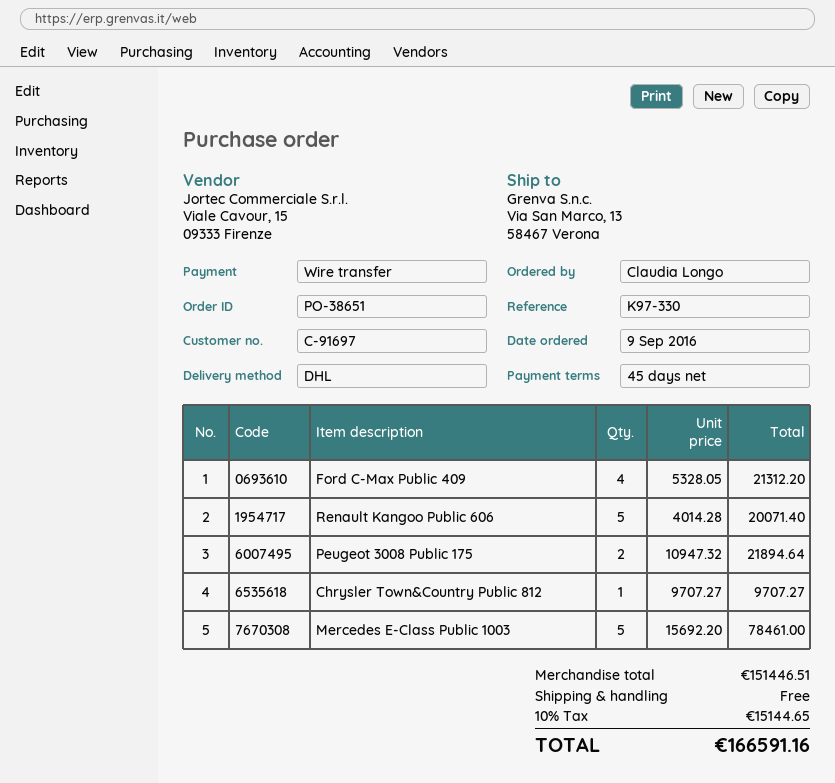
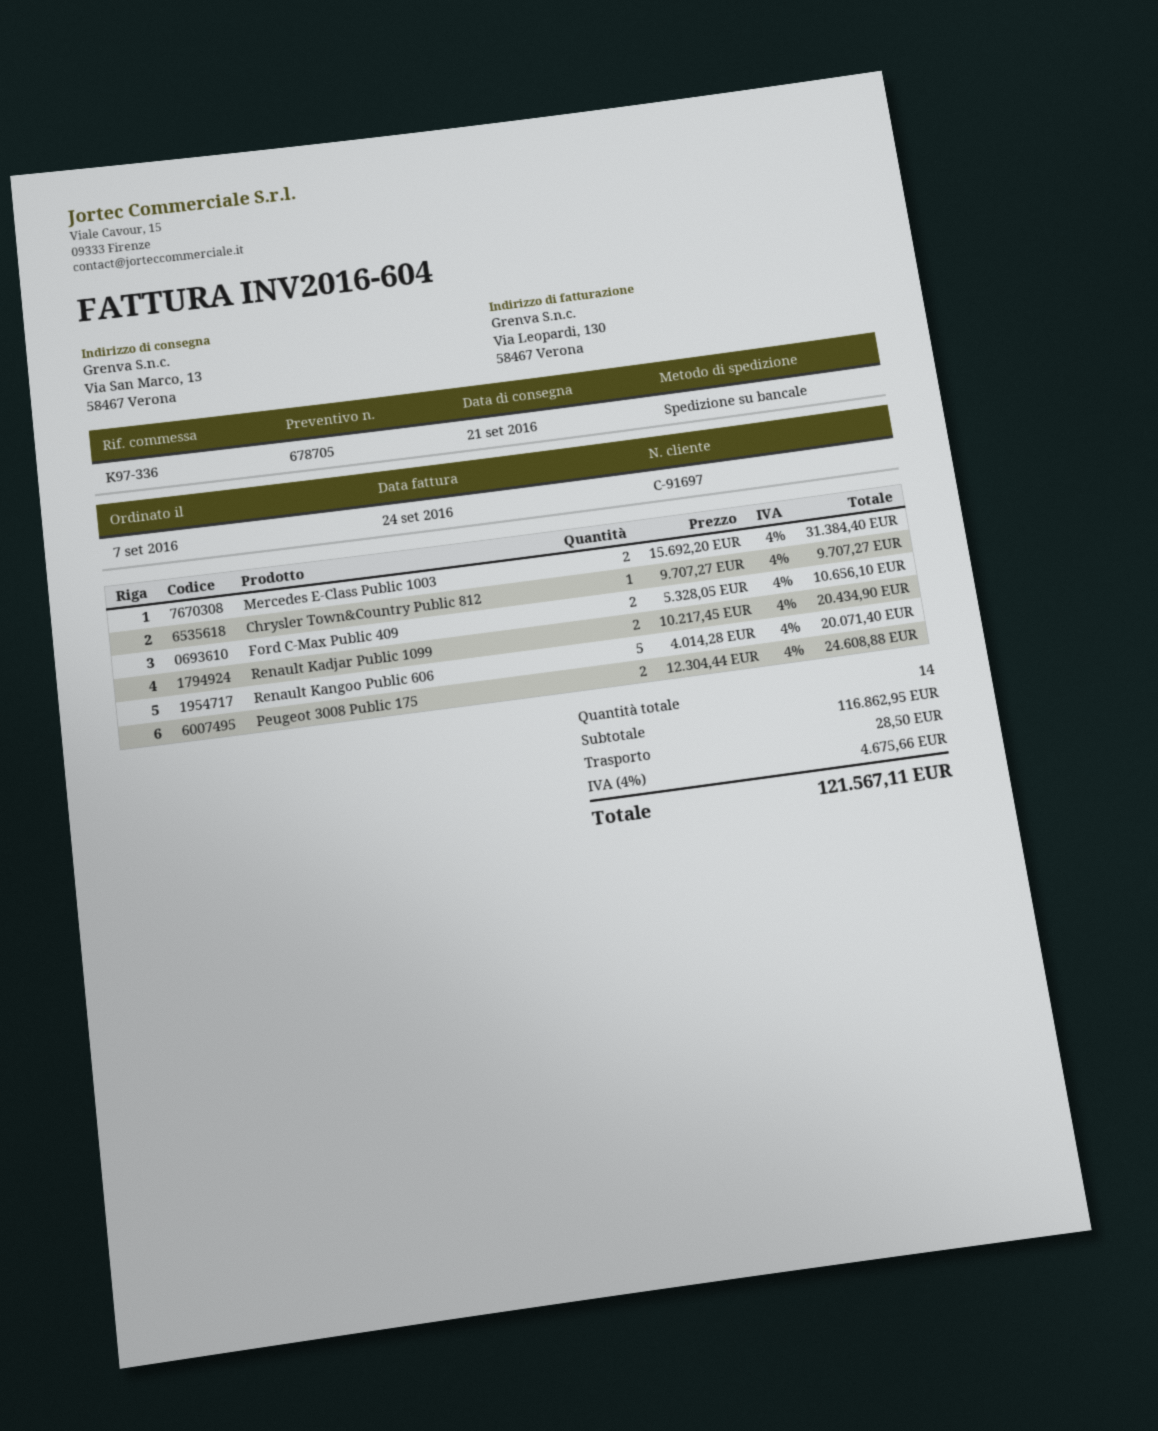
order date: 2016-09-09 -> 2016-09-07
reference: K97-330 -> K97-336
shipping method: DHL -> pallet freight
Ford C-Max Public 409: 4 x 5328.05 = 21312.20 -> 2 x 5328.05 = 10656.10
Peugeot 3008 Public 175: 2 x 10947.32 = 21894.64 -> 2 x 12304.44 = 24608.88
Mercedes E-Class Public 1003: 5 x 15692.20 = 78461.00 -> 2 x 15692.20 = 31384.40
Renault Kadjar Public 1099: none -> 2 x 10217.45 = 20434.90
subtotal: 151446.51 -> 116862.95
shipping: 0.00 -> 28.50
tax: 10% = 15144.65 -> 4% = 4675.66
total: 166591.16 -> 121567.11

